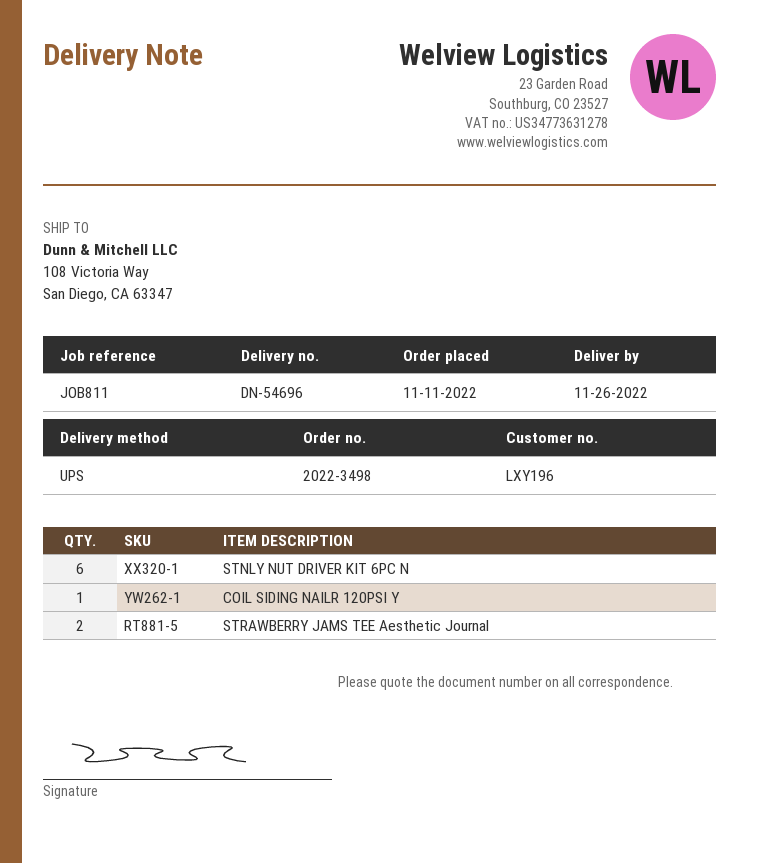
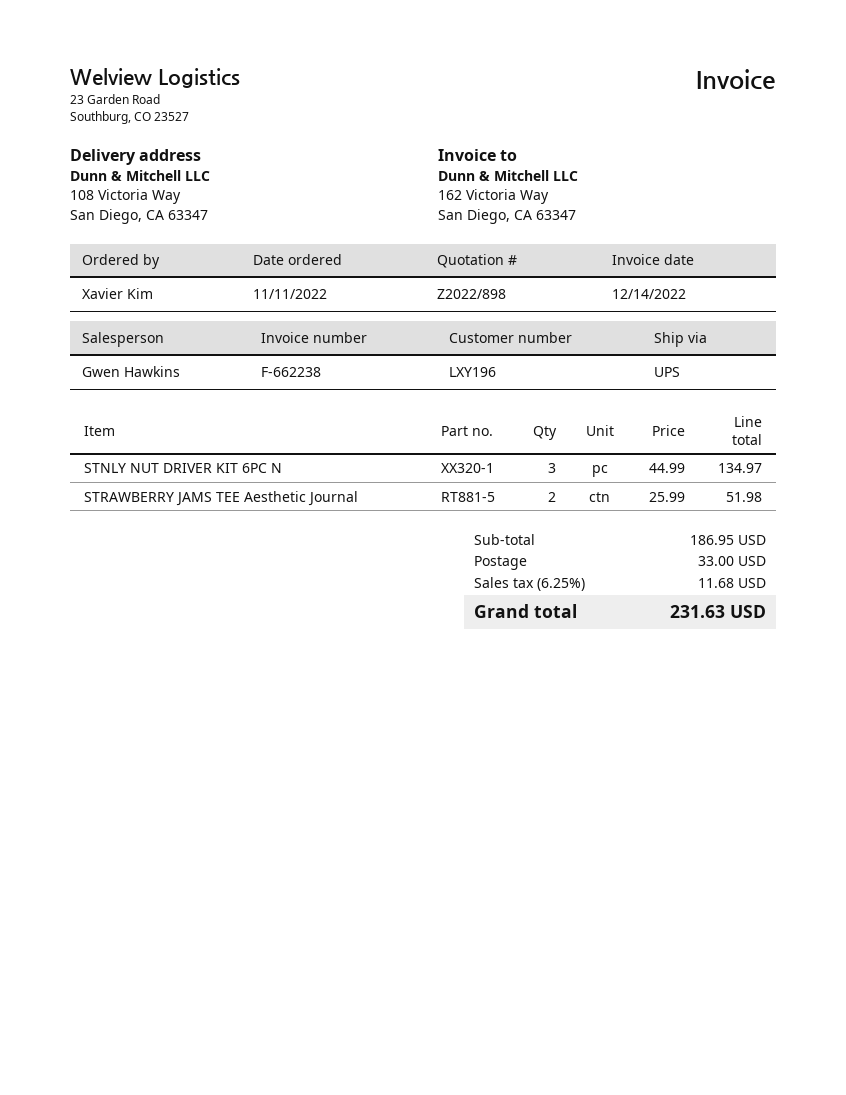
STNLY NUT DRIVER KIT 6PC N: 6 -> 3
COIL SIDING NAILR 120PSI Y: 1 -> none

